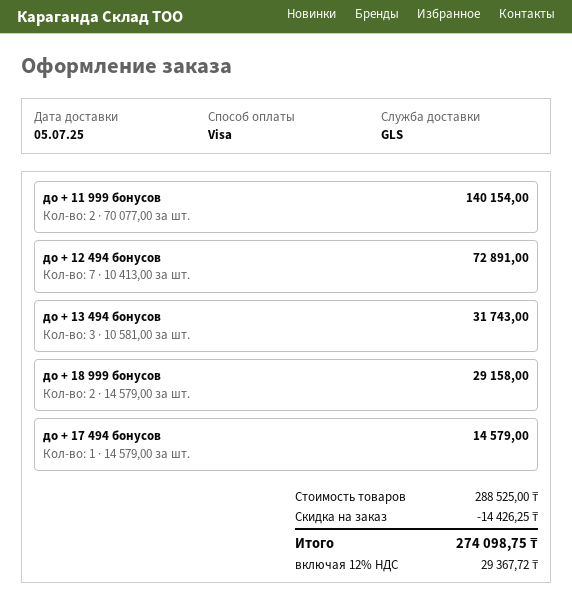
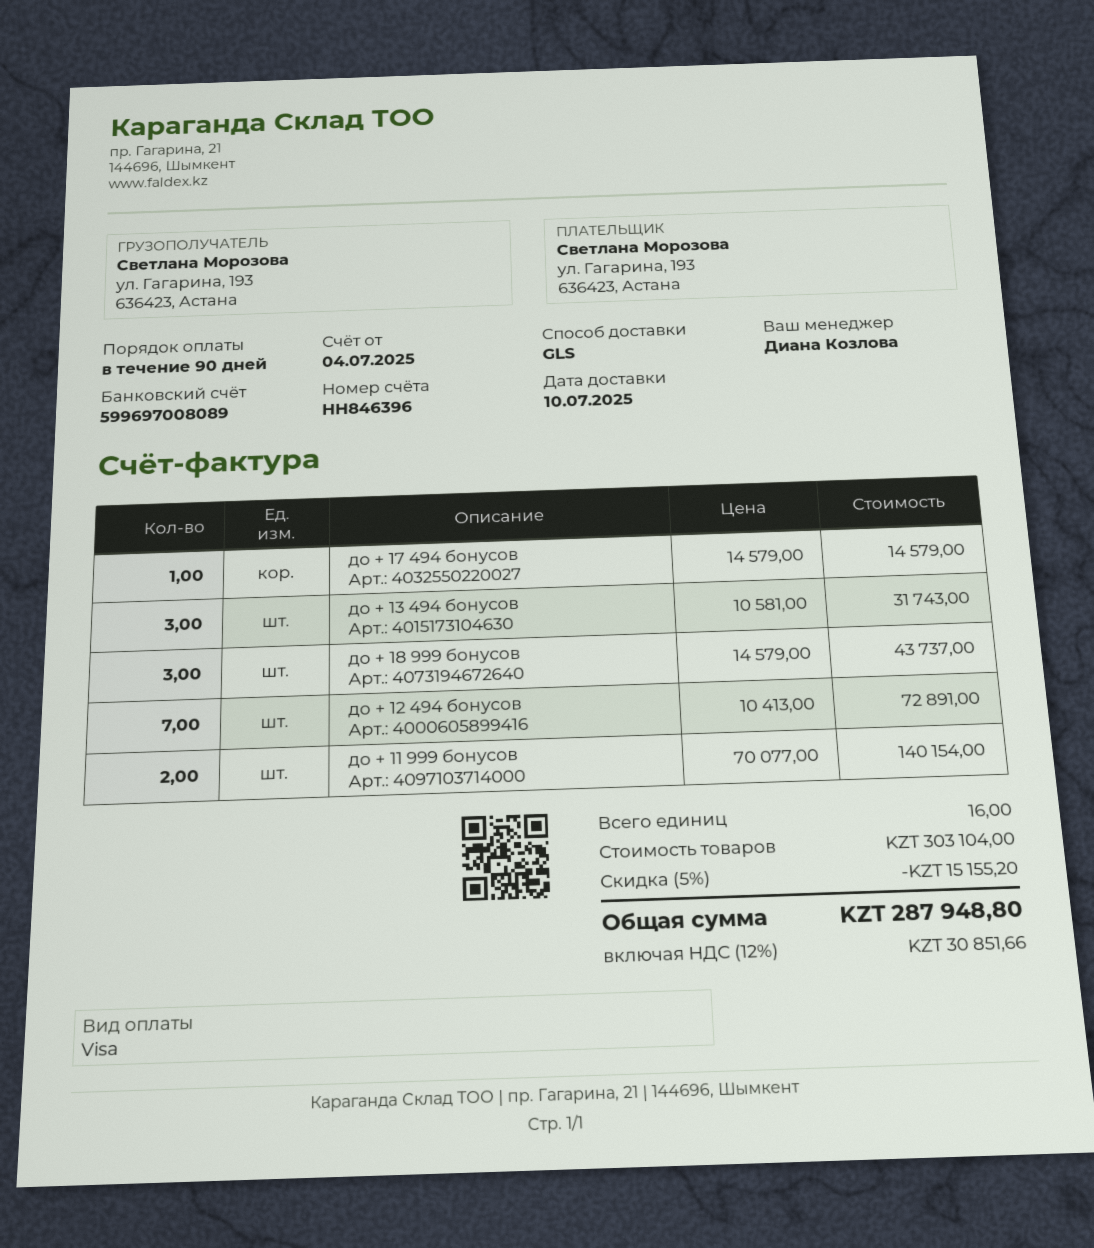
delivery date: 2025-07-05 -> 2025-07-10
до + 18 999 бонусов: 2 x 14579.00 = 29158.00 -> 3 x 14579.00 = 43737.00
subtotal: 288525.00 -> 303104.00
discount: 14426.25 -> 15155.20
tax: 12% = 29367.72 -> 12% = 30851.66
total: 274098.75 -> 287948.80

